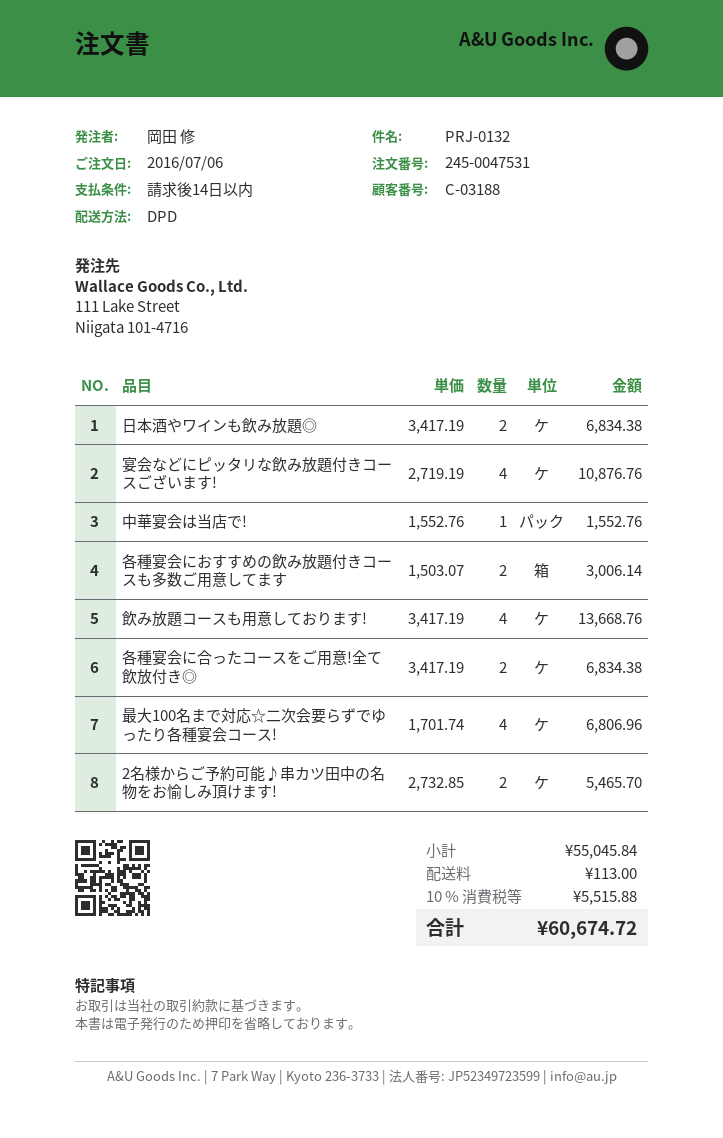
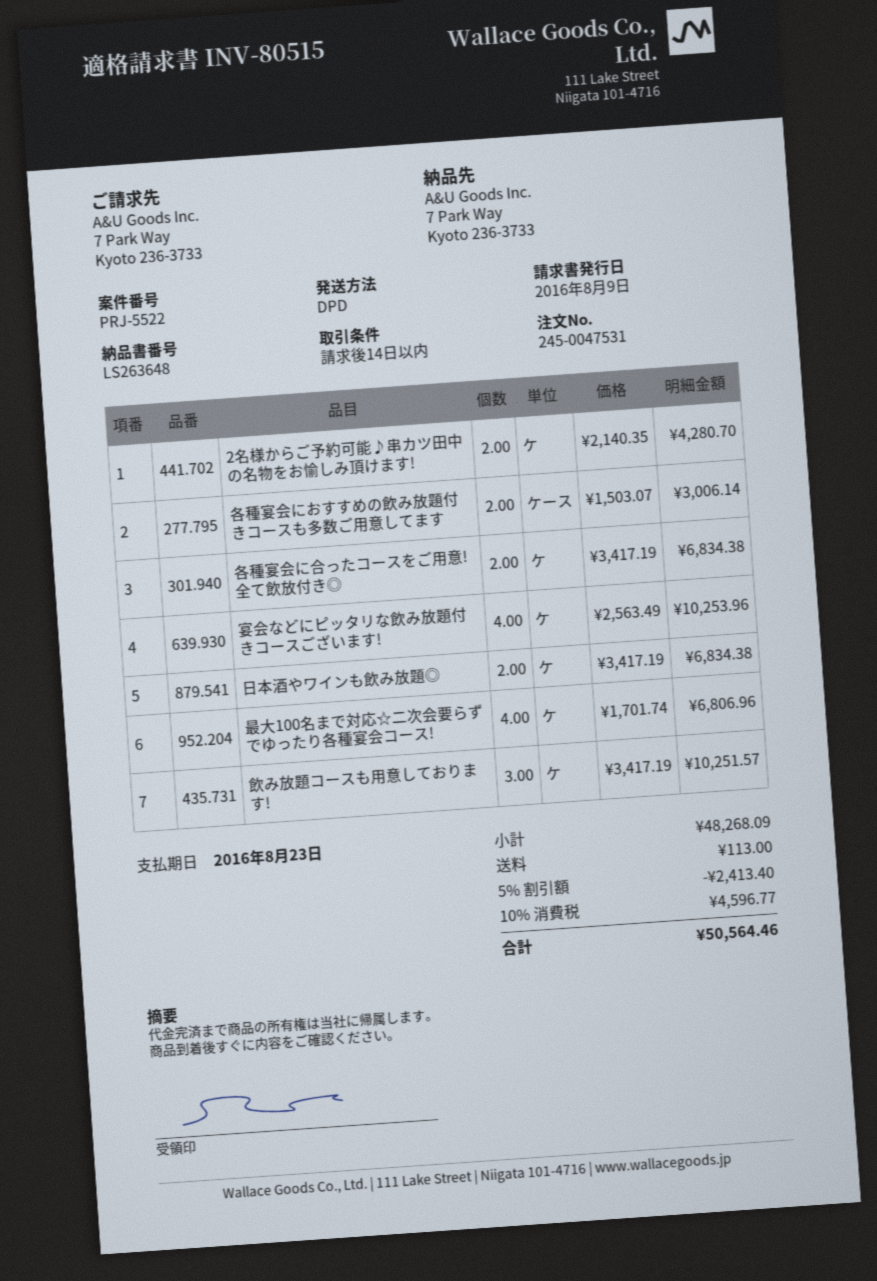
reference: PRJ-0132 -> PRJ-5522
宴会などにピッタリな飲み放題付きコースございます!: 4 x 2719.19 = 10876.76 -> 4 x 2563.49 = 10253.96
中華宴会は当店で!: 1 x 1552.76 = 1552.76 -> none
飲み放題コースも用意しております!: 4 x 3417.19 = 13668.76 -> 3 x 3417.19 = 10251.57
2名様からご予約可能♪串カツ田中の名物をお愉しみ頂けます!: 2 x 2732.85 = 5465.70 -> 2 x 2140.35 = 4280.70
subtotal: 55045.84 -> 48268.09
discount: none -> 5% = 2413.40
tax: 10% = 5515.88 -> 10% = 4596.77
total: 60674.72 -> 50564.46

